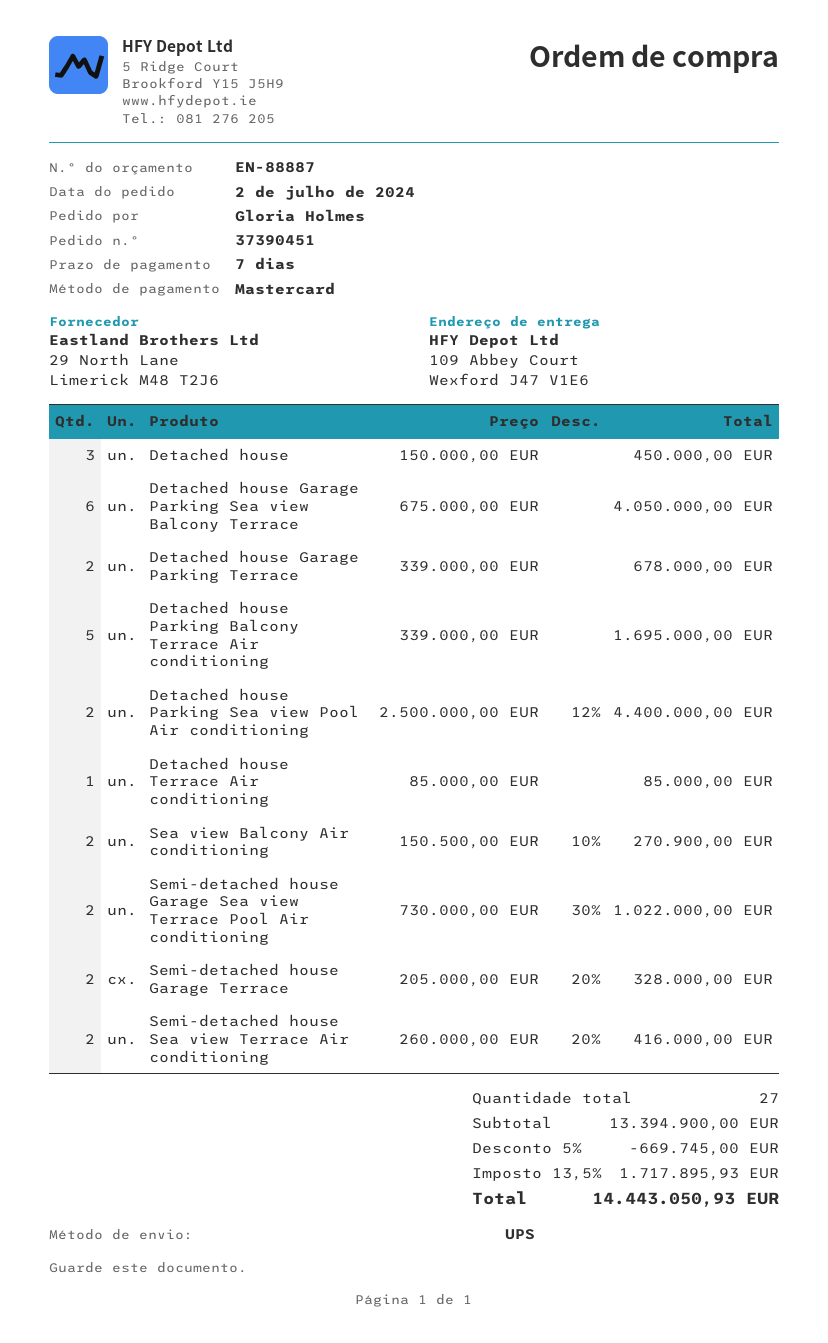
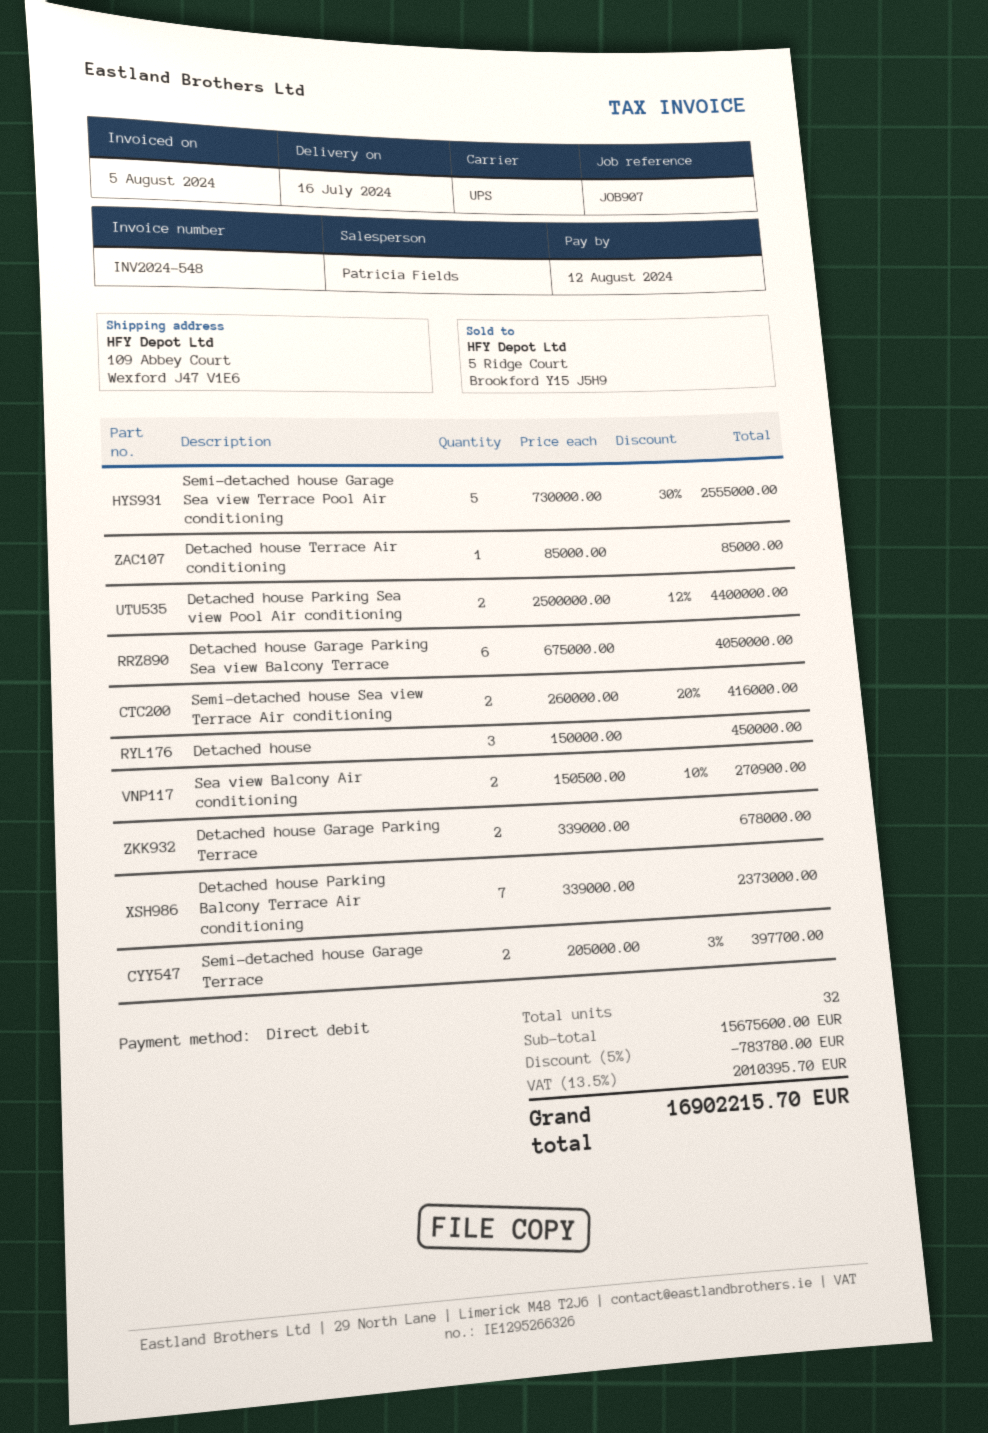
payment method: Mastercard -> direct debit
Detached house Parking Balcony Terrace Air conditioning: 5 x 339000.00 = 1695000.00 -> 7 x 339000.00 = 2373000.00
Semi-detached house Garage Sea view Terrace Pool Air conditioning: 2 x 730000.00 - 30% = 1022000.00 -> 5 x 730000.00 - 30% = 2555000.00
Semi-detached house Garage Terrace: 2 x 205000.00 - 20% = 328000.00 -> 2 x 205000.00 - 3% = 397700.00
total quantity: 27 -> 32
subtotal: 13394900.00 -> 15675600.00
discount: 5% = 669745.00 -> 5% = 783780.00
tax: 13.5% = 1717895.93 -> 13.5% = 2010395.70
total: 14443050.93 -> 16902215.70

